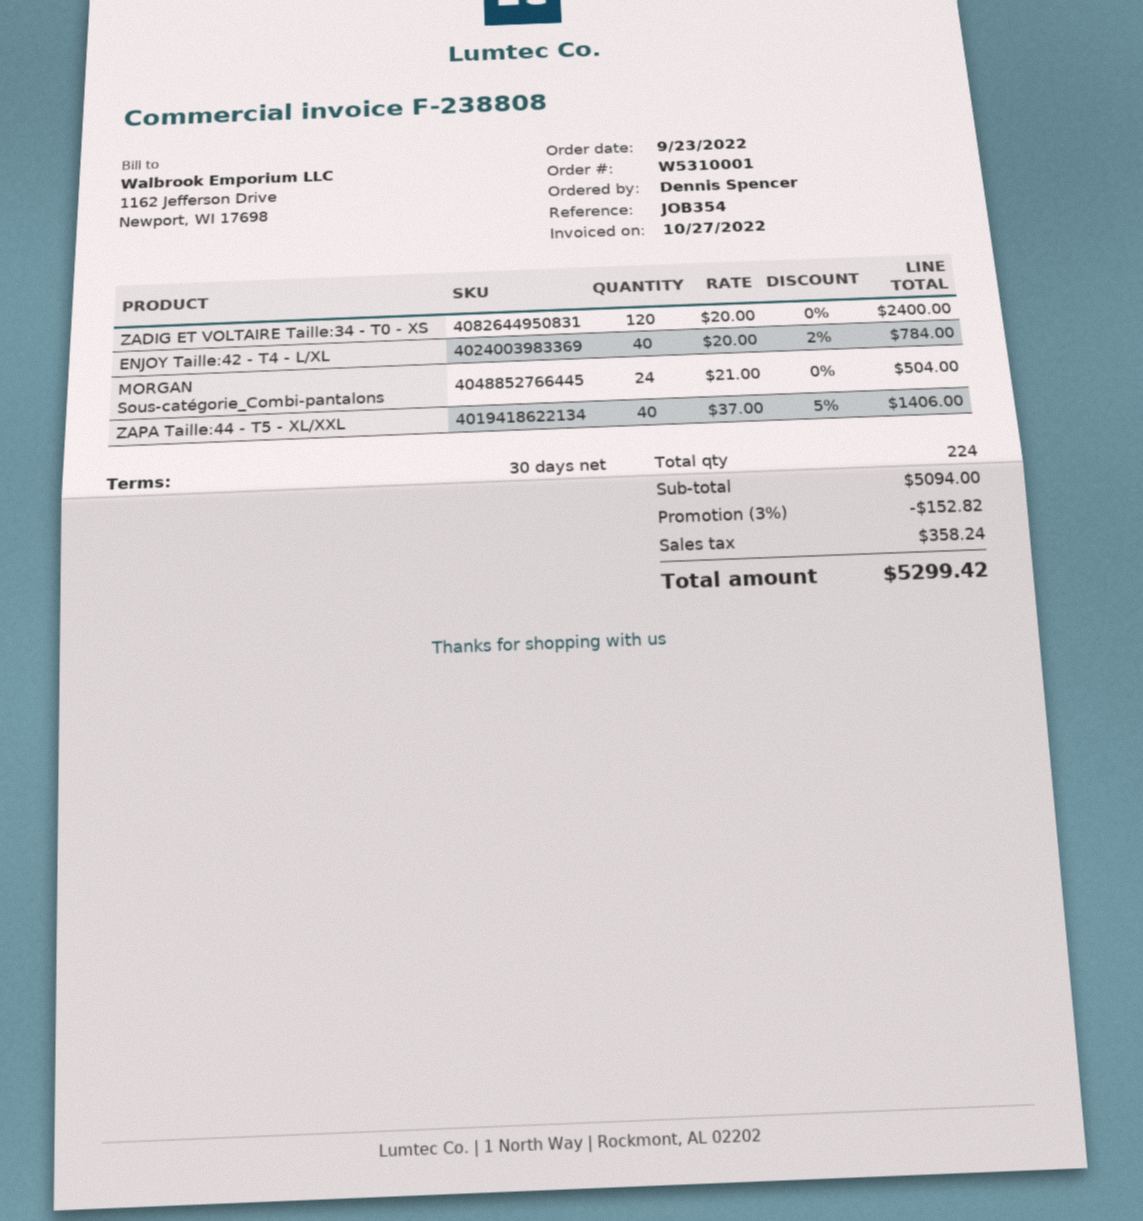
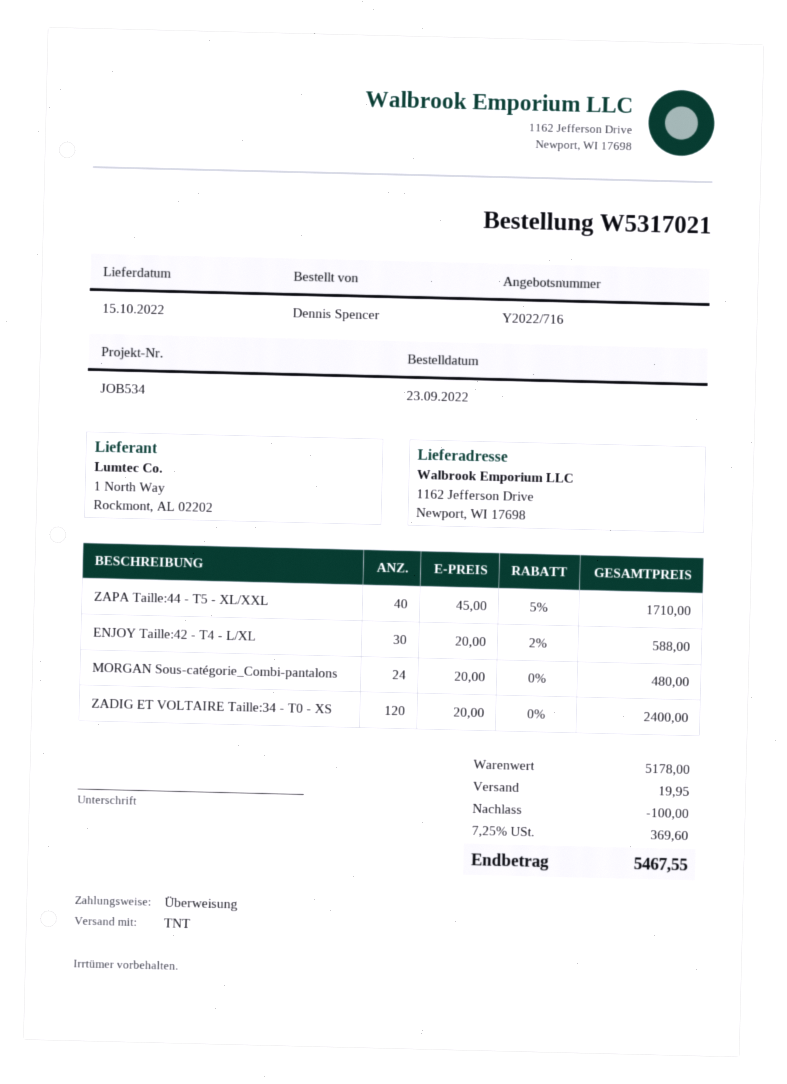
order number: W5310001 -> W5317021
reference: JOB354 -> JOB534
ENJOY Taille:42 - T4 - L/XL: 40 x 20.00 - 2% = 784.00 -> 30 x 20.00 - 2% = 588.00
MORGAN Sous-catégorie_Combi-pantalons: 24 x 21.00 = 504.00 -> 24 x 20.00 = 480.00
ZAPA Taille:44 - T5 - XL/XXL: 40 x 37.00 - 5% = 1406.00 -> 40 x 45.00 - 5% = 1710.00
subtotal: 5094.00 -> 5178.00
discount: 152.82 -> 100.00
shipping: none -> 19.95
tax: 358.24 -> 369.60
total: 5299.42 -> 5467.55

